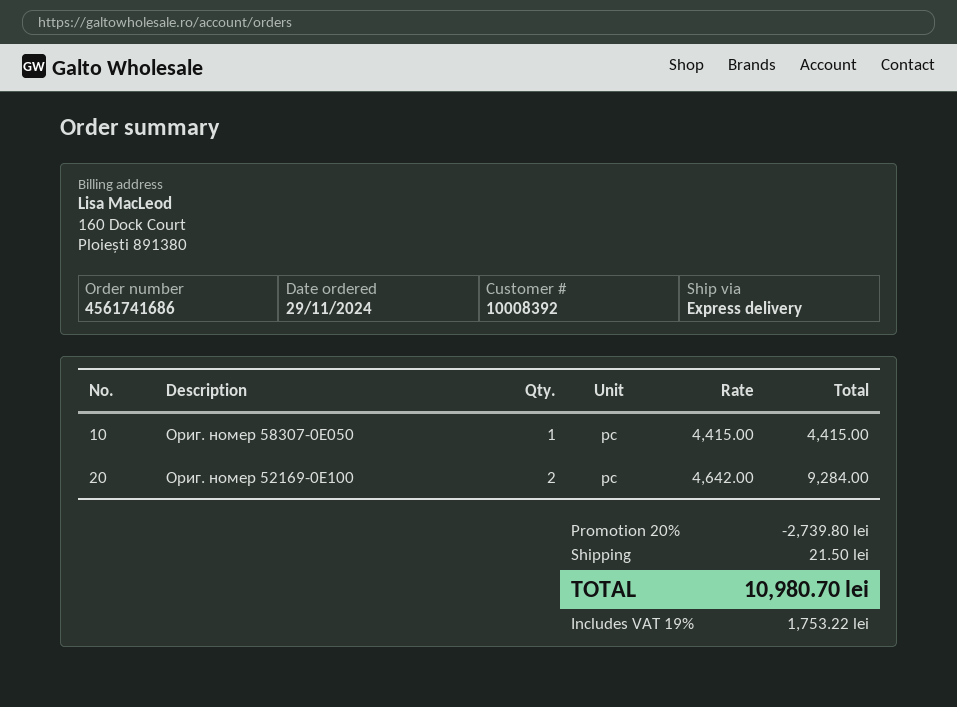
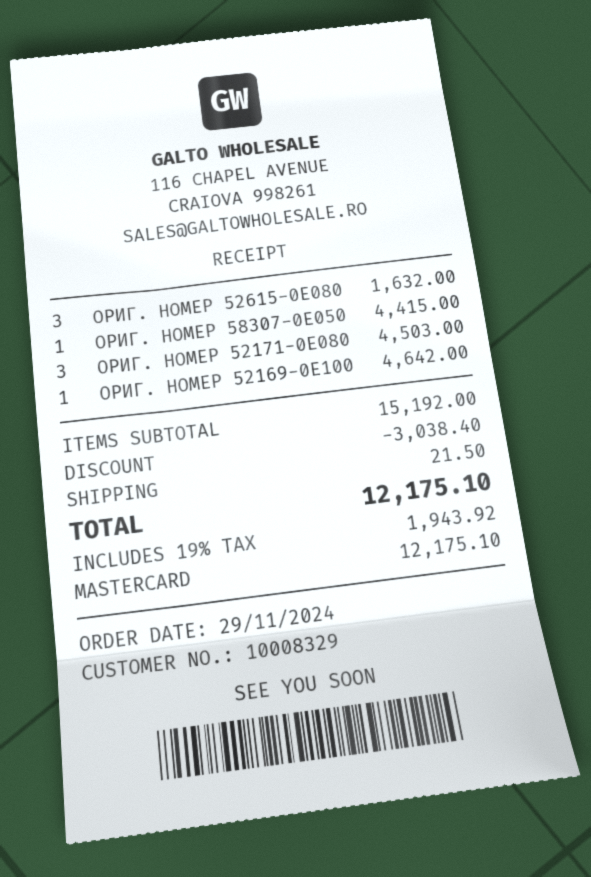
customer number: 10008392 -> 10008329
Ориг. номер 52169-0E100: 2 for 9284.00 -> 1 for 4642.00
ОРИГ. НОМЕР 52615-0E080: none -> 3 for 1632.00
ОРИГ. НОМЕР 52171-0E080: none -> 3 for 4503.00
discount: 2739.80 -> 3038.40
tax: 19% = 1753.22 -> 19% = 1943.92
total: 10980.70 -> 12175.10

